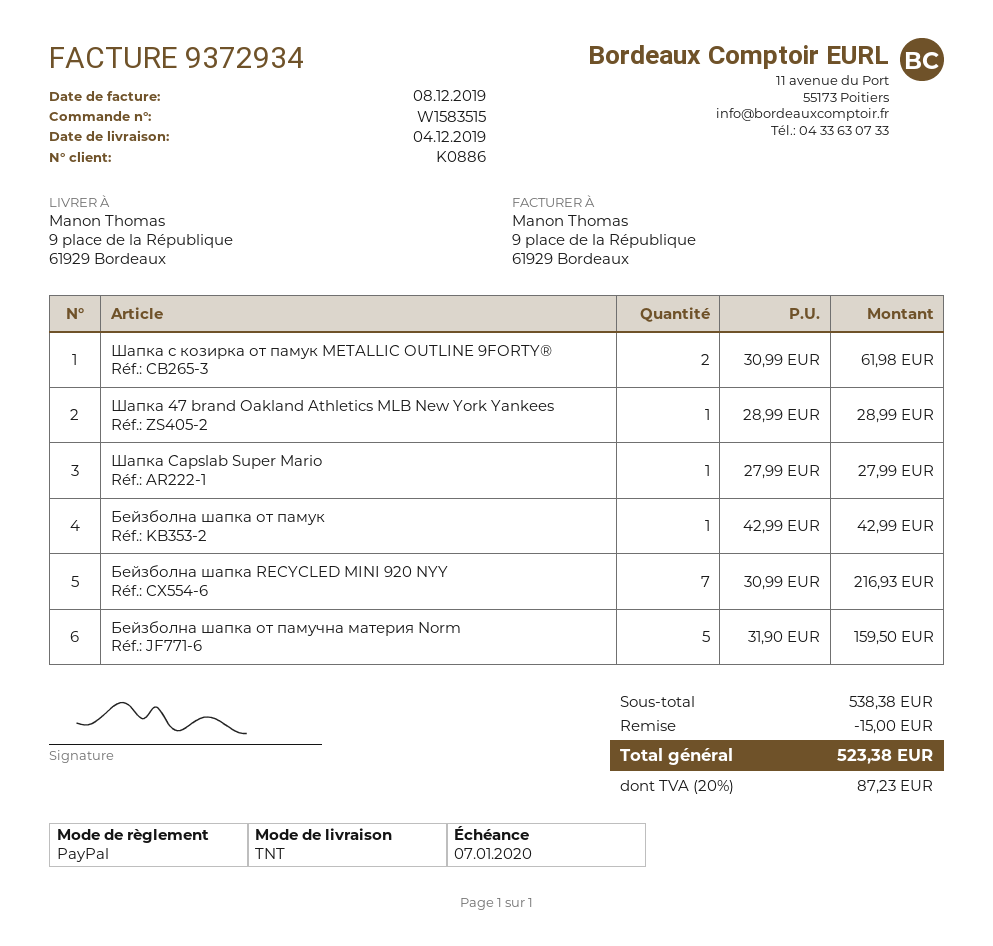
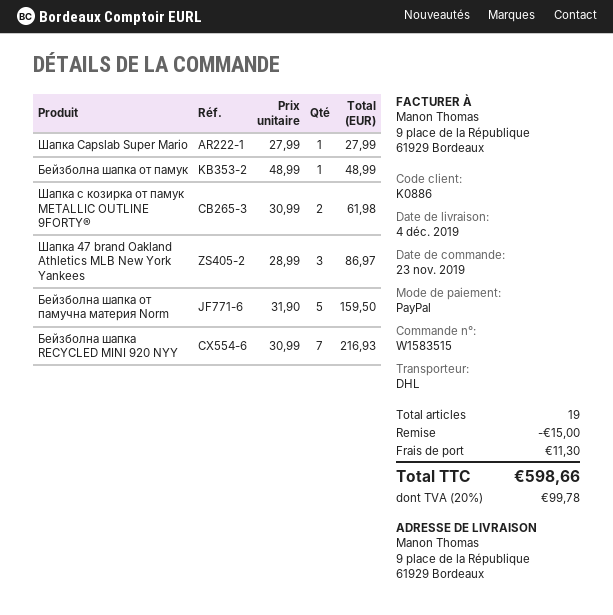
shipping method: TNT -> DHL
Шапка 47 brand Oakland Athletics MLB New York Yankees: 1 x 28.99 = 28.99 -> 3 x 28.99 = 86.97
Бейзболна шапка от памук: 1 x 42.99 = 42.99 -> 1 x 48.99 = 48.99
shipping: none -> 11.30
tax: 20% = 87.23 -> 20% = 99.78
total: 523.38 -> 598.66

